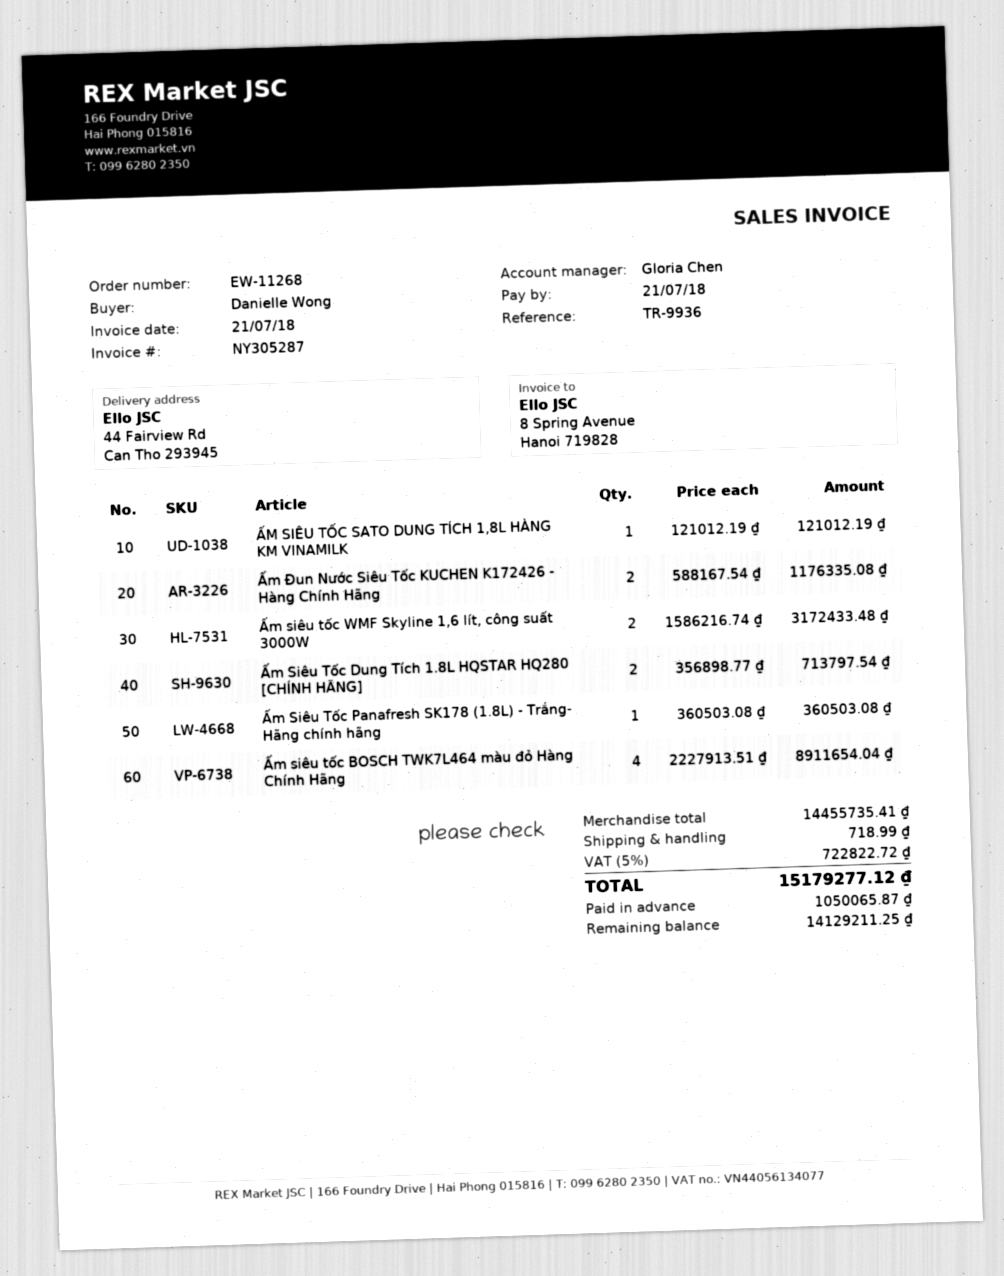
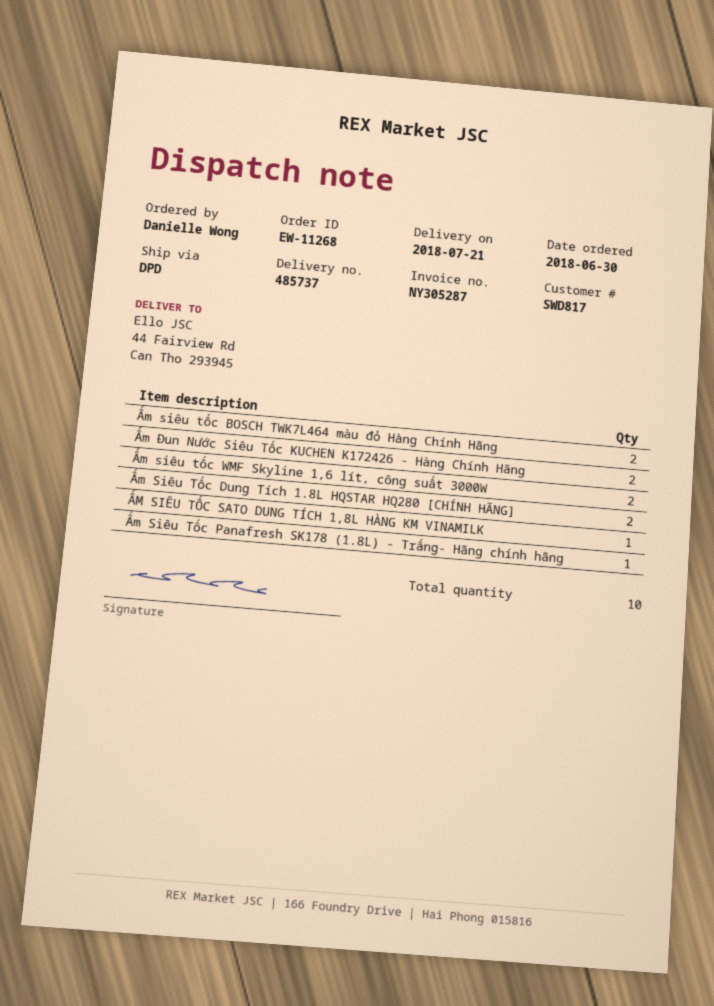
Ấm siêu tốc BOSCH TWK7L464 màu đỏ Hàng Chính Hãng: 4 -> 2

